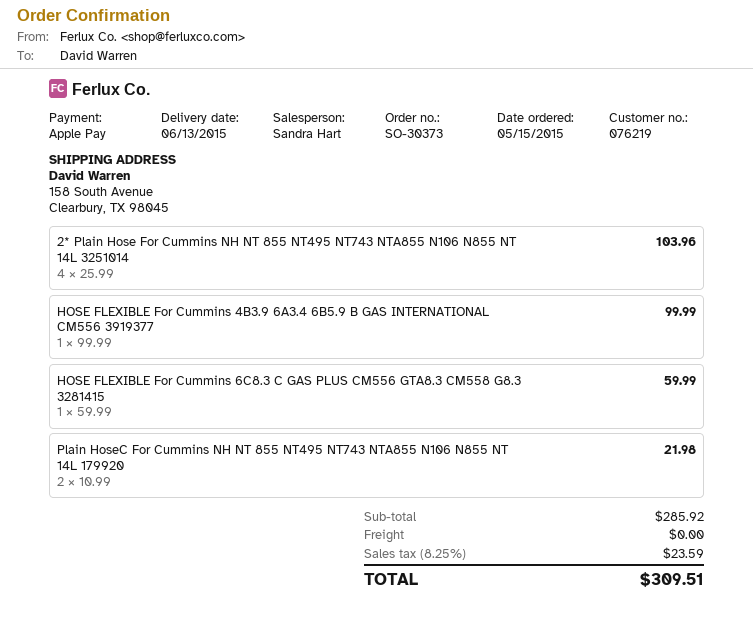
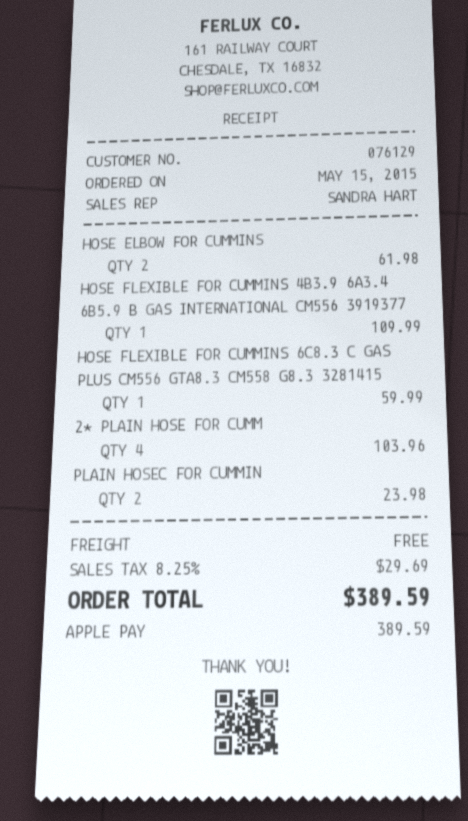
customer number: 076219 -> 076129
HOSE FLEXIBLE For Cummins 4B3.9 6A3.4 6B5.9 B GAS INTERNATIONAL CM556 3919377: 1 for 99.99 -> 1 for 109.99
Plain HoseC For Cummins NH NT 855 NT495 NT743 NTA855 N106 N855 NT 14L 179920: 2 for 21.98 -> 2 for 23.98
HOSE ELBOW FOR CUMMINS: none -> 2 for 61.98
tax: 8.25% = 23.59 -> 8.25% = 29.69
total: 309.51 -> 389.59

